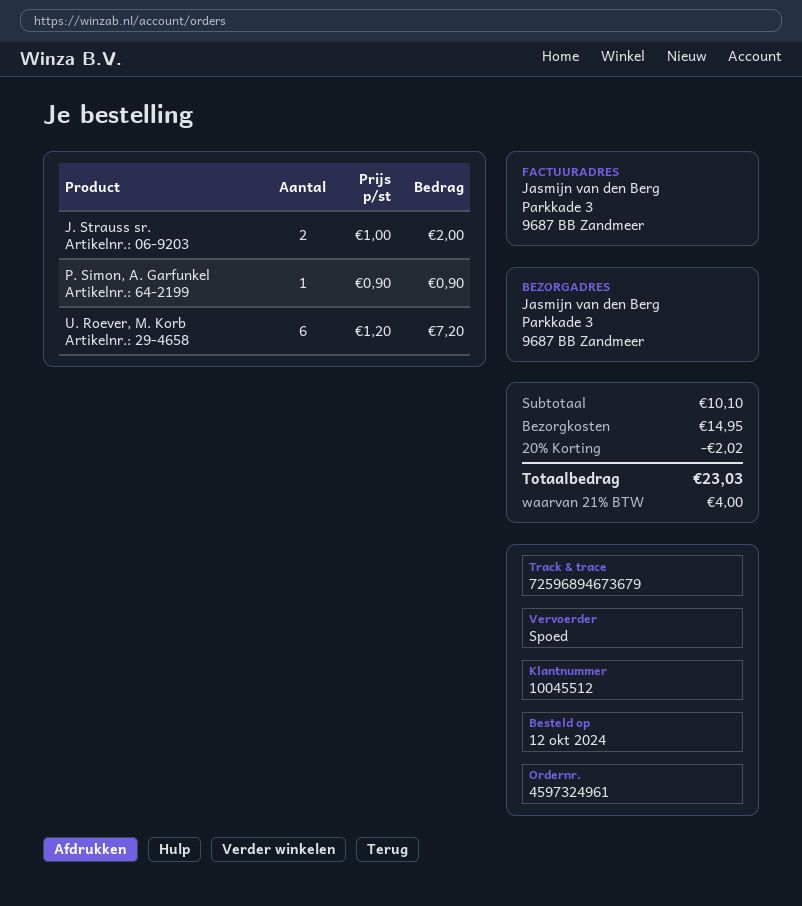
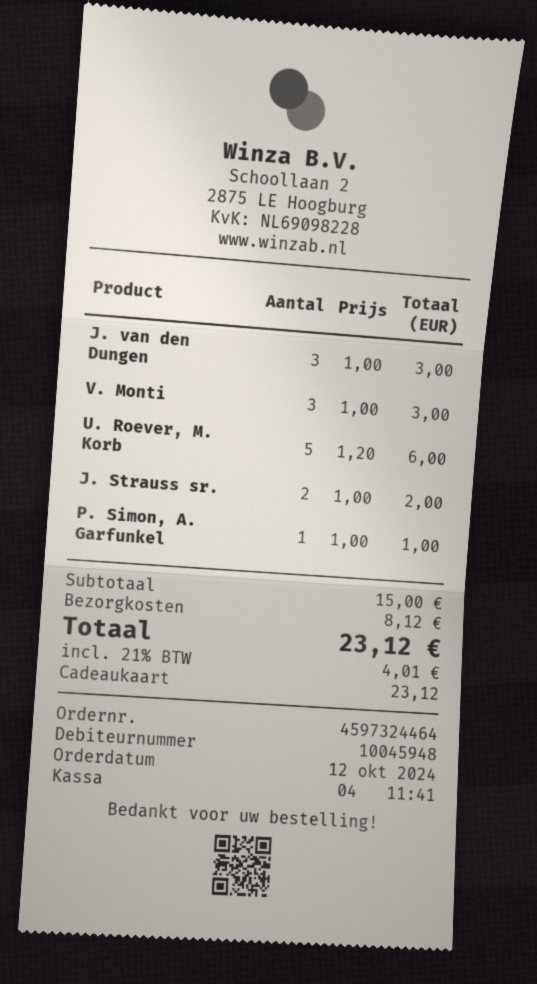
order number: 4597324961 -> 4597324464
customer number: 10045512 -> 10045948
P. Simon, A. Garfunkel: 1 x 0.90 = 0.90 -> 1 x 1.00 = 1.00
U. Roever, M. Korb: 6 x 1.20 = 7.20 -> 5 x 1.20 = 6.00
J. van den Dungen: none -> 3 x 1.00 = 3.00
V. Monti: none -> 3 x 1.00 = 3.00
subtotal: 10.10 -> 15.00
discount: 20% = 2.02 -> none
shipping: 14.95 -> 8.12
tax: 21% = 4.00 -> 21% = 4.01
total: 23.03 -> 23.12

